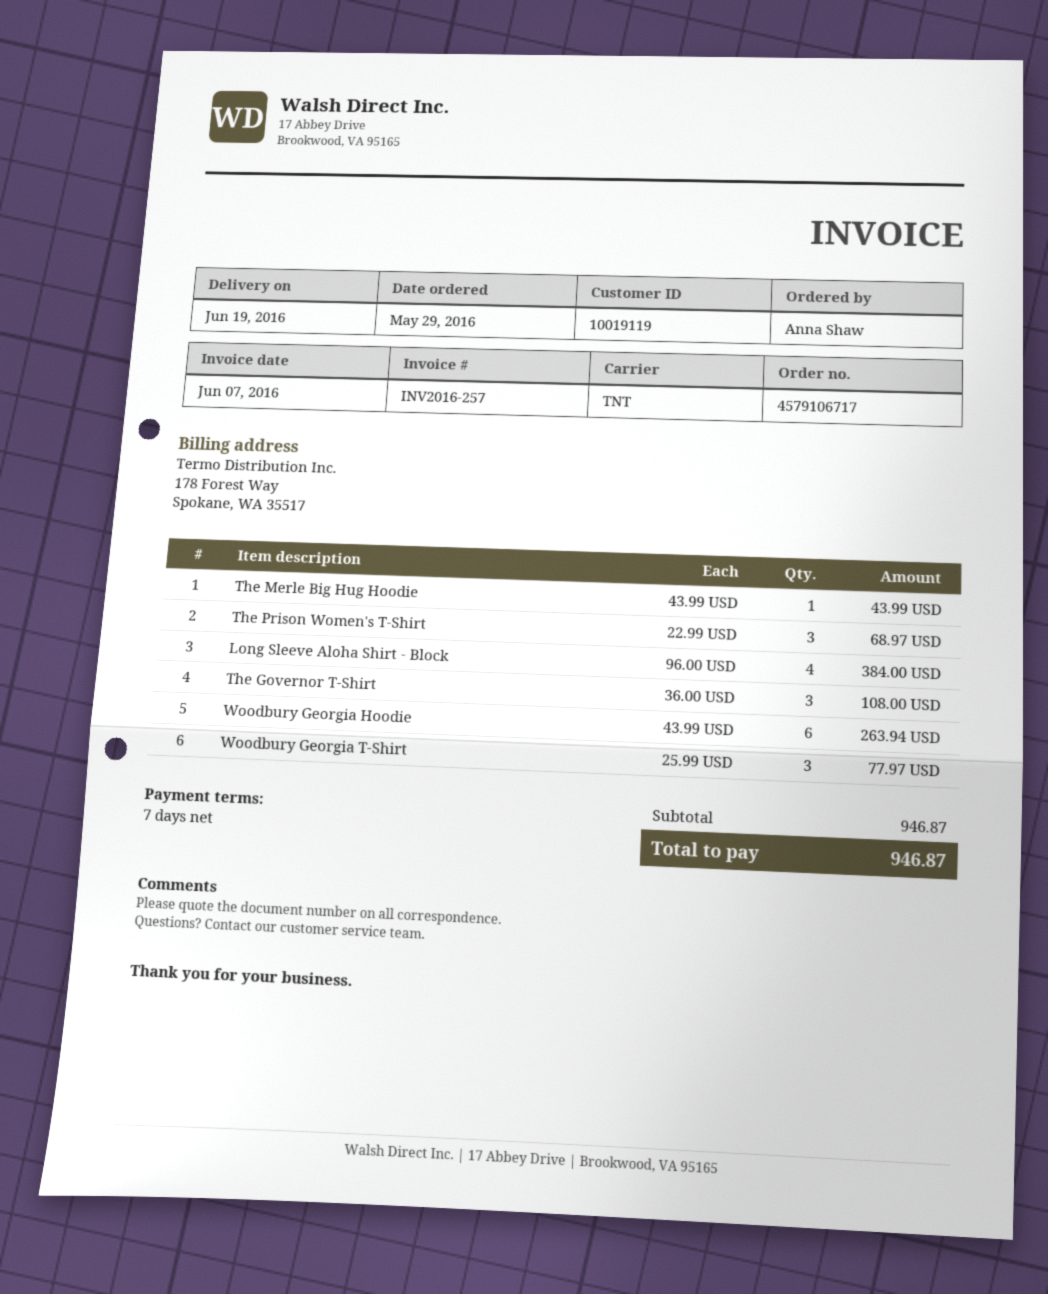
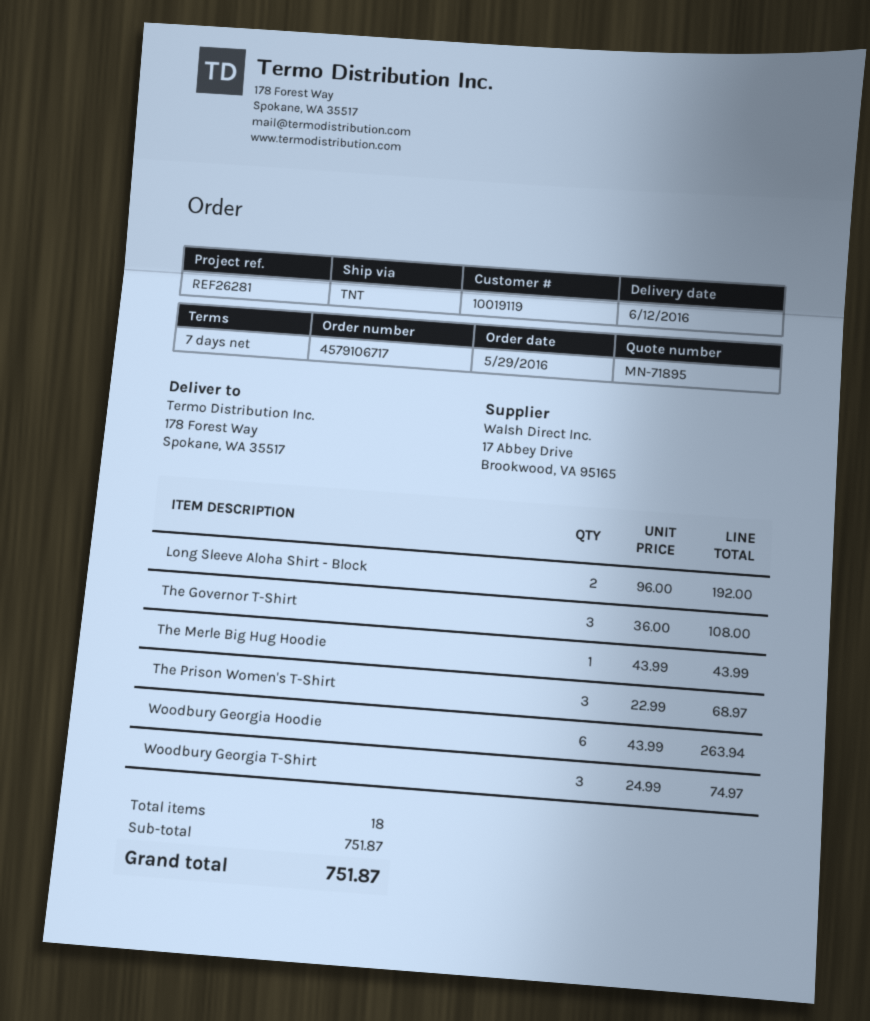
delivery date: 2016-06-19 -> 2016-06-12
Long Sleeve Aloha Shirt - Block: 4 x 96.00 = 384.00 -> 2 x 96.00 = 192.00
Woodbury Georgia T-Shirt: 3 x 25.99 = 77.97 -> 3 x 24.99 = 74.97
subtotal: 946.87 -> 751.87
total: 946.87 -> 751.87

